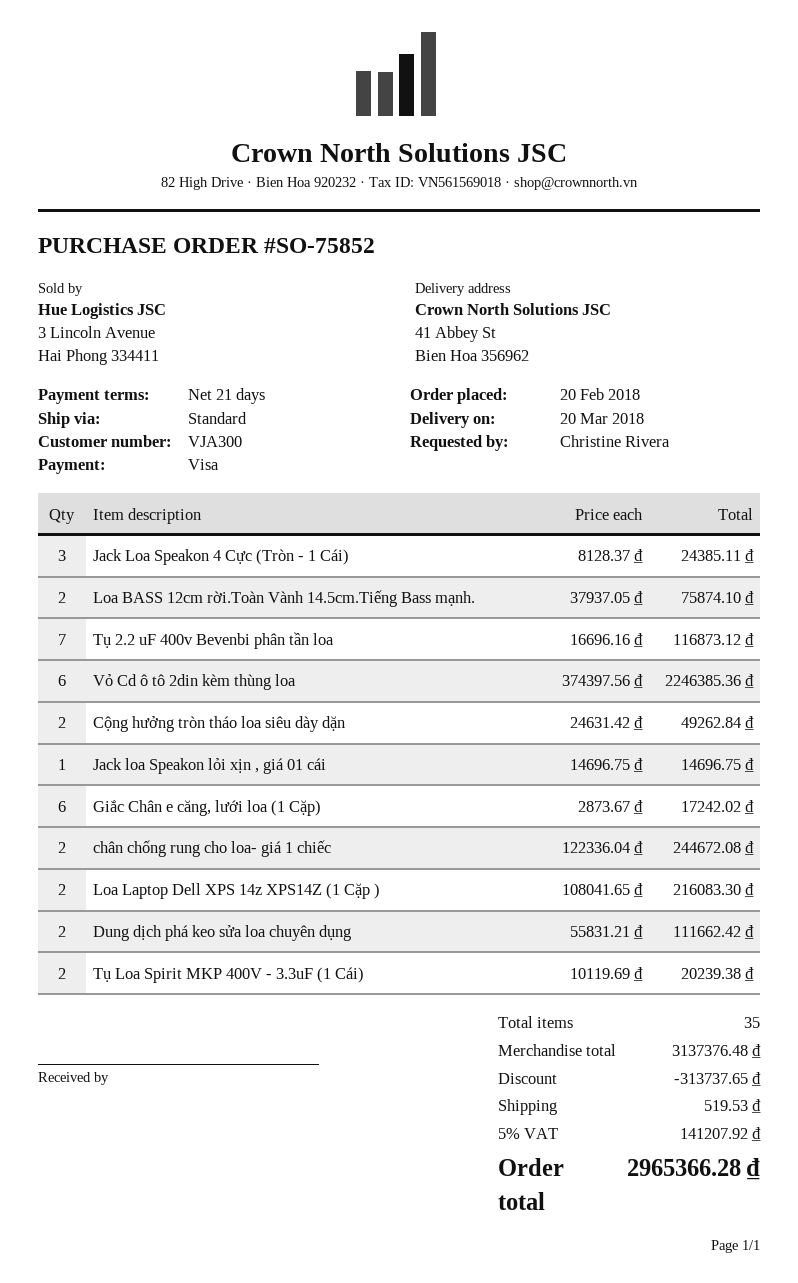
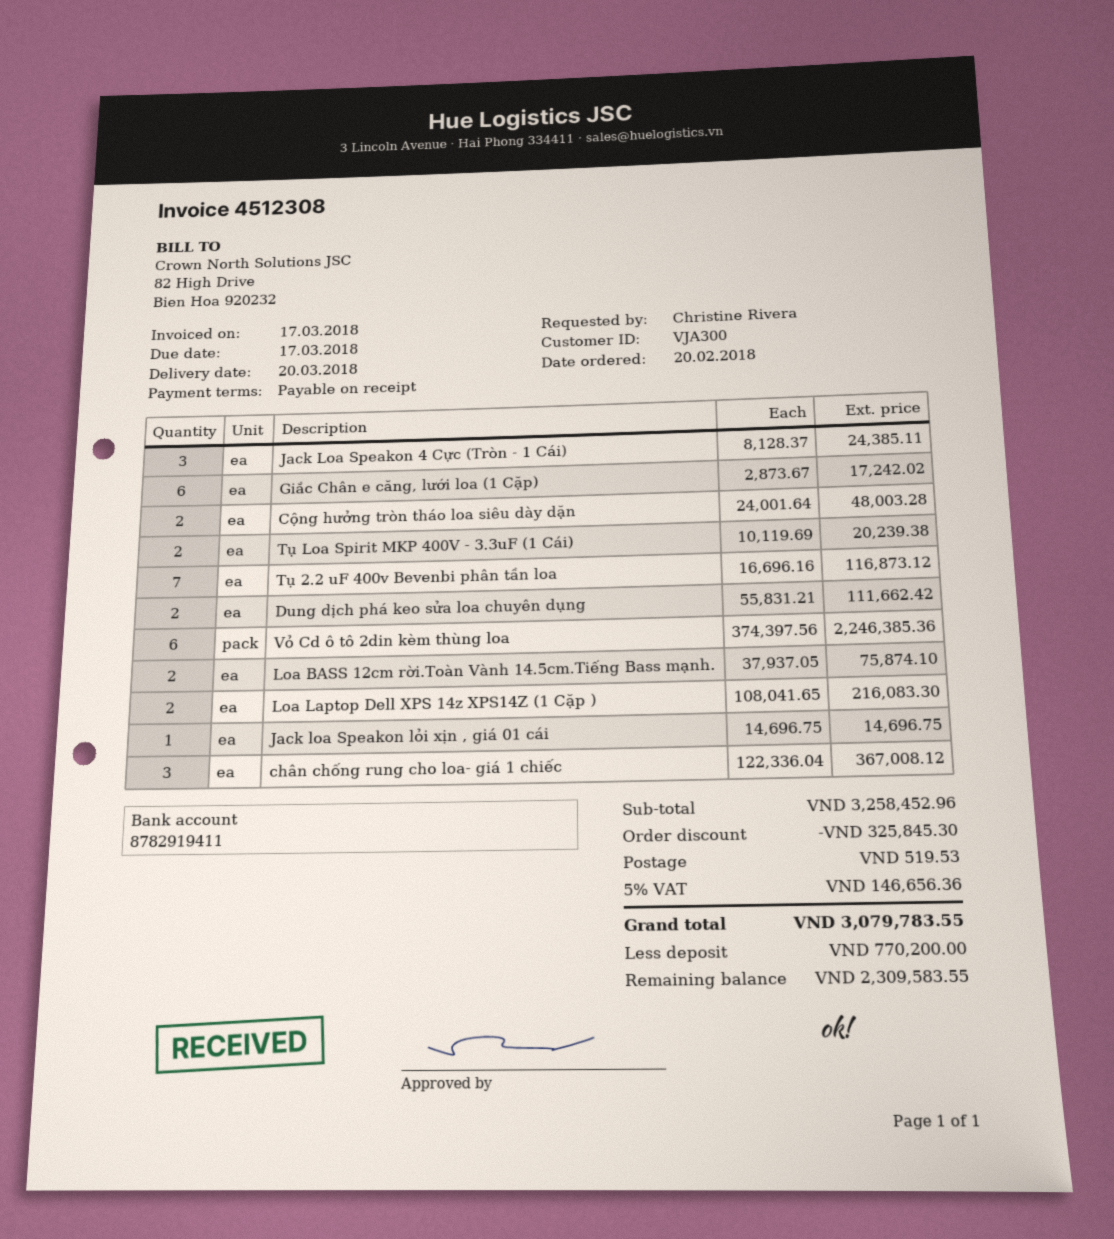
payment terms: 21 days -> on receipt
Cộng hưởng tròn tháo loa siêu dày dặn: 2 x 24631.42 = 49262.84 -> 2 x 24001.64 = 48003.28
chân chống rung cho loa- giá 1 chiếc: 2 x 122336.04 = 244672.08 -> 3 x 122336.04 = 367008.12
subtotal: 3137376.48 -> 3258452.96
discount: 313737.65 -> 325845.30
tax: 5% = 141207.92 -> 5% = 146656.36
total: 2965366.28 -> 3079783.55

